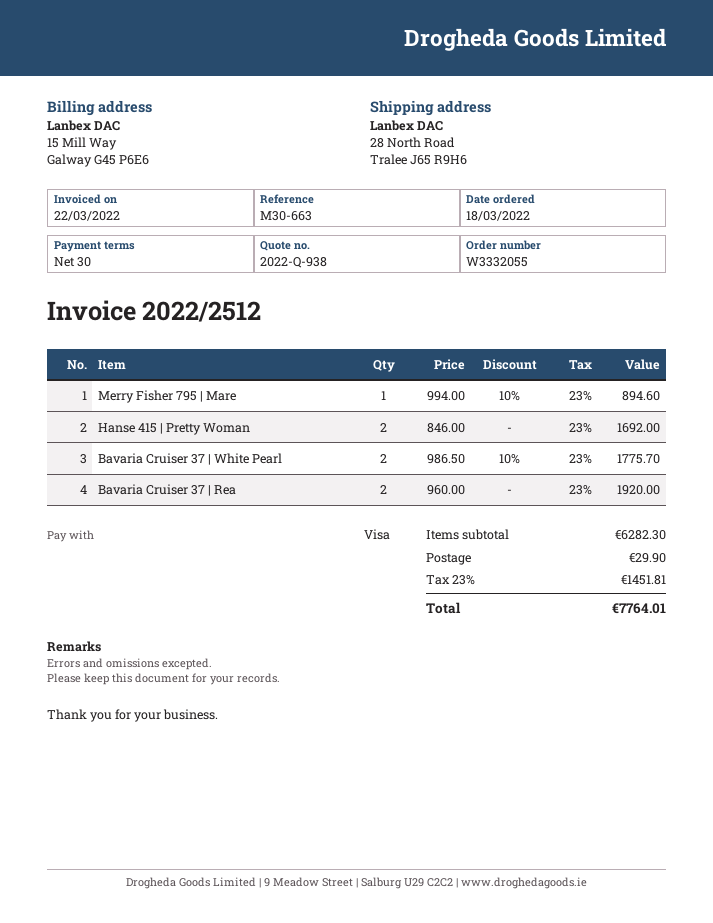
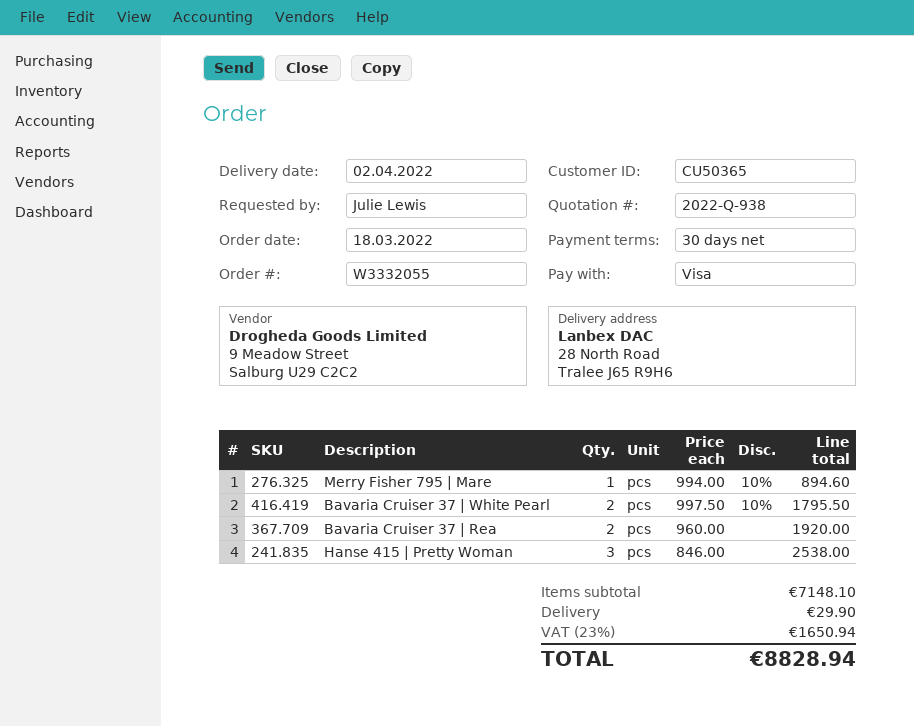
Hanse 415 | Pretty Woman: 2 x 846.00 = 1692.00 -> 3 x 846.00 = 2538.00
Bavaria Cruiser 37 | White Pearl: 2 x 986.50 - 10% = 1775.70 -> 2 x 997.50 - 10% = 1795.50
subtotal: 6282.30 -> 7148.10
tax: 23% = 1451.81 -> 23% = 1650.94
total: 7764.01 -> 8828.94

